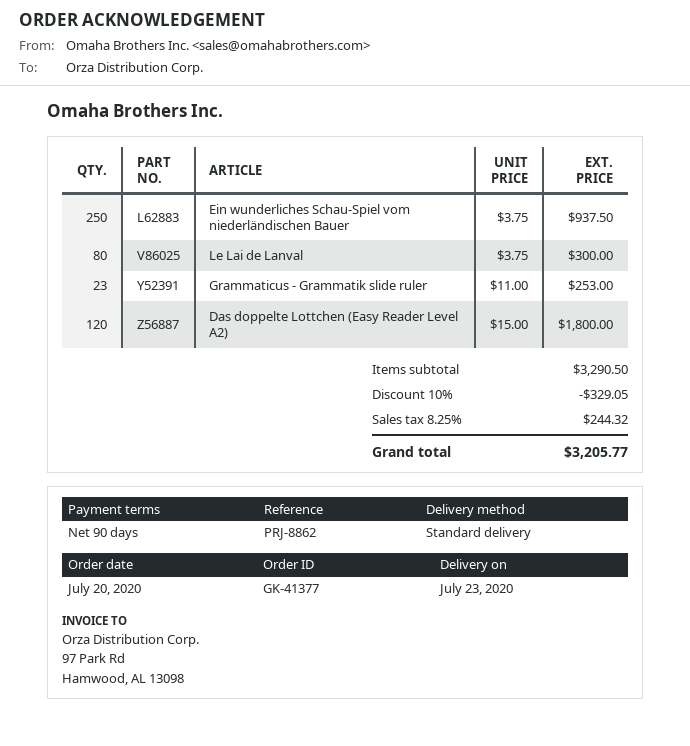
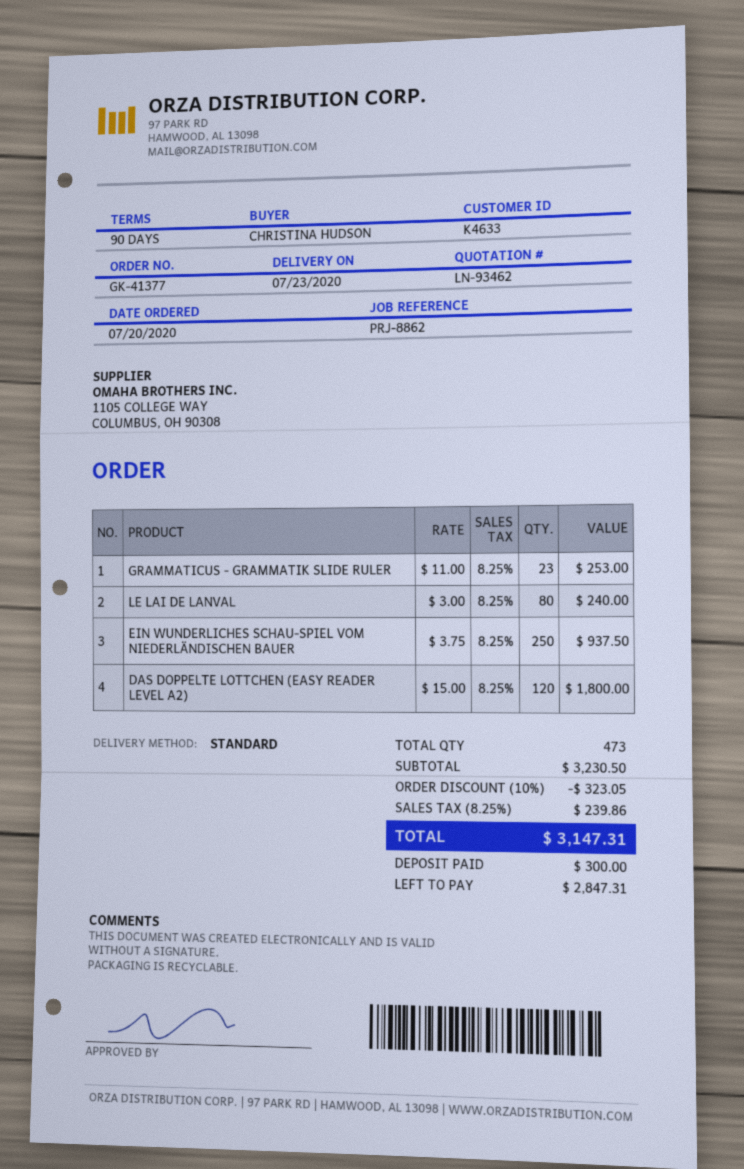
Le Lai de Lanval: 80 x 3.75 = 300.00 -> 80 x 3.00 = 240.00
subtotal: 3290.50 -> 3230.50
discount: 10% = 329.05 -> 10% = 323.05
tax: 8.25% = 244.32 -> 8.25% = 239.86
total: 3205.77 -> 3147.31

